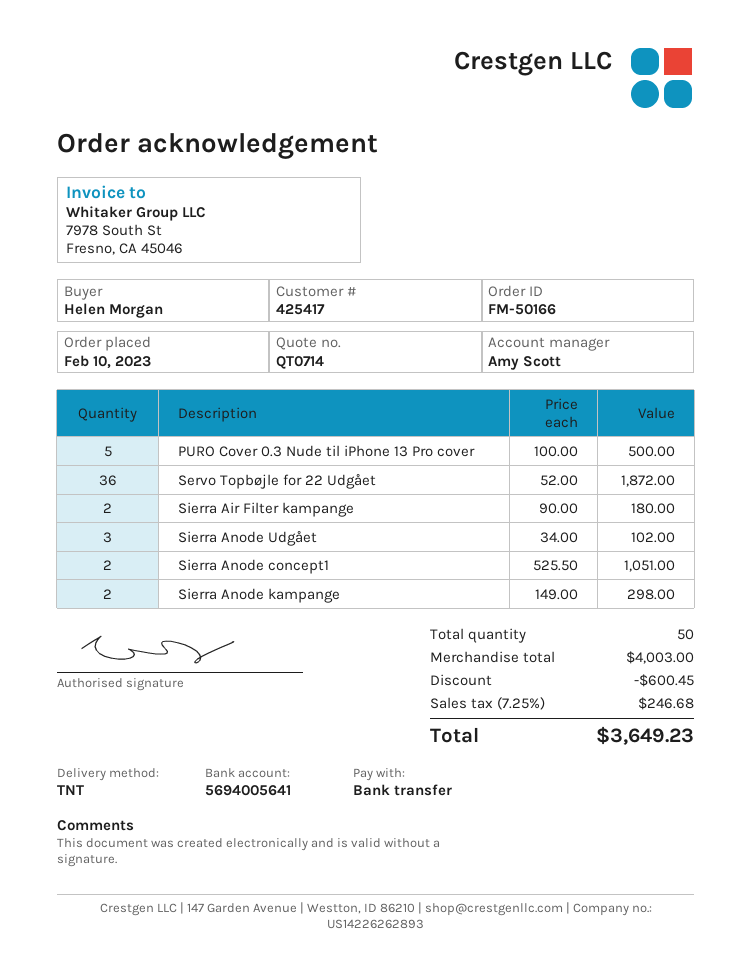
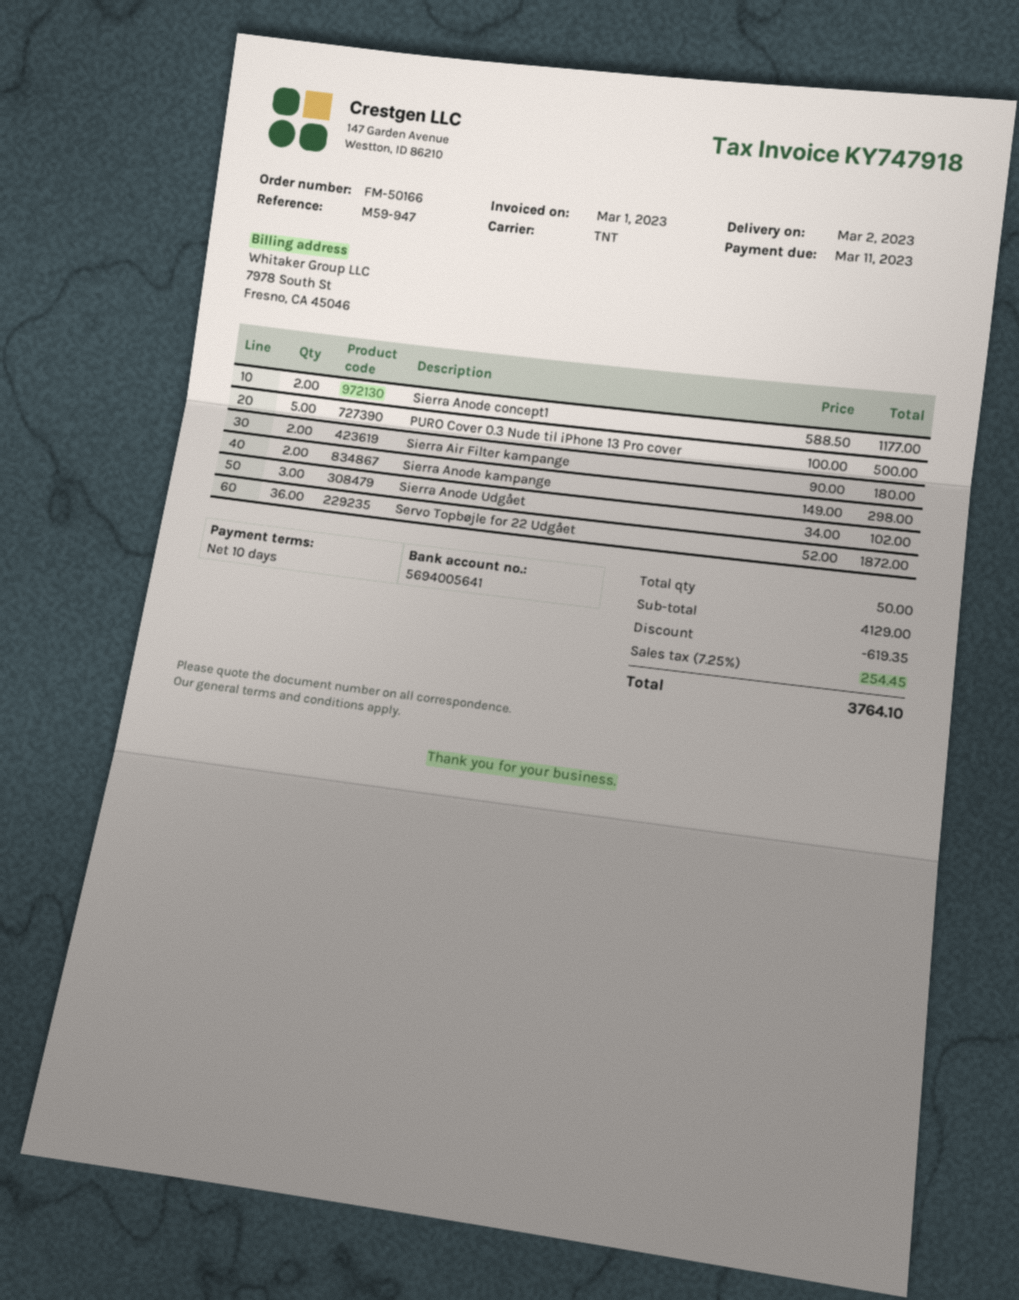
Sierra Anode concept1: 2 x 525.50 = 1051.00 -> 2 x 588.50 = 1177.00
subtotal: 4003.00 -> 4129.00
discount: 600.45 -> 619.35
tax: 7.25% = 246.68 -> 7.25% = 254.45
total: 3649.23 -> 3764.10

